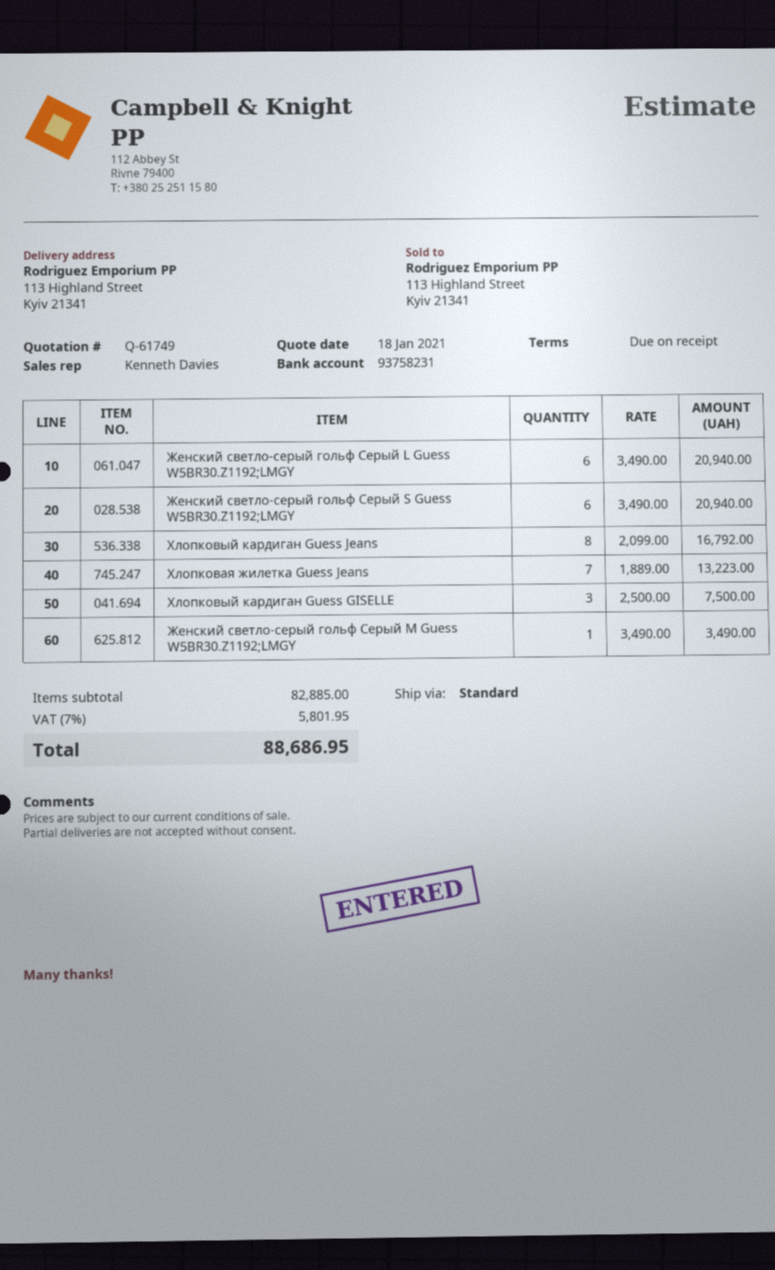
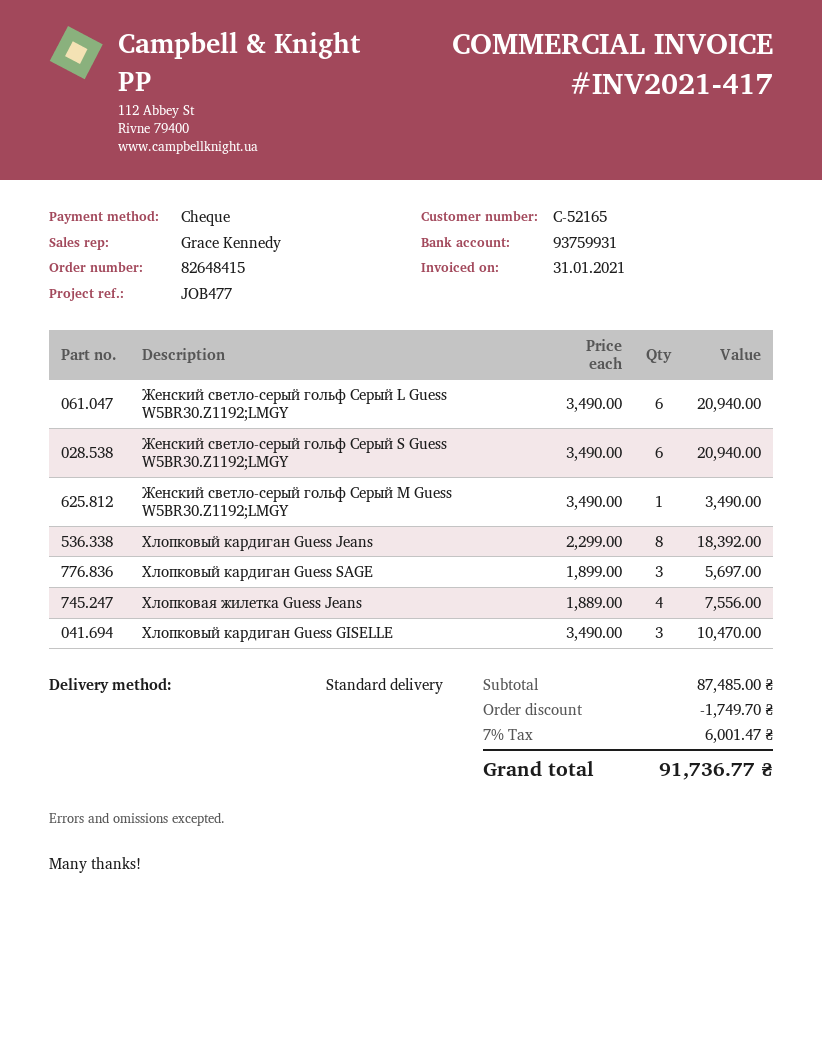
sales rep: Kenneth Davies -> Grace Kennedy
bank account: 93758231 -> 93759931
Хлопковый кардиган Guess Jeans: 8 x 2099.00 = 16792.00 -> 8 x 2299.00 = 18392.00
Хлопковая жилетка Guess Jeans: 7 x 1889.00 = 13223.00 -> 4 x 1889.00 = 7556.00
Хлопковый кардиган Guess GISELLE: 3 x 2500.00 = 7500.00 -> 3 x 3490.00 = 10470.00
Хлопковый кардиган Guess SAGE: none -> 3 x 1899.00 = 5697.00
subtotal: 82885.00 -> 87485.00
discount: none -> 1749.70
tax: 7% = 5801.95 -> 7% = 6001.47
total: 88686.95 -> 91736.77

